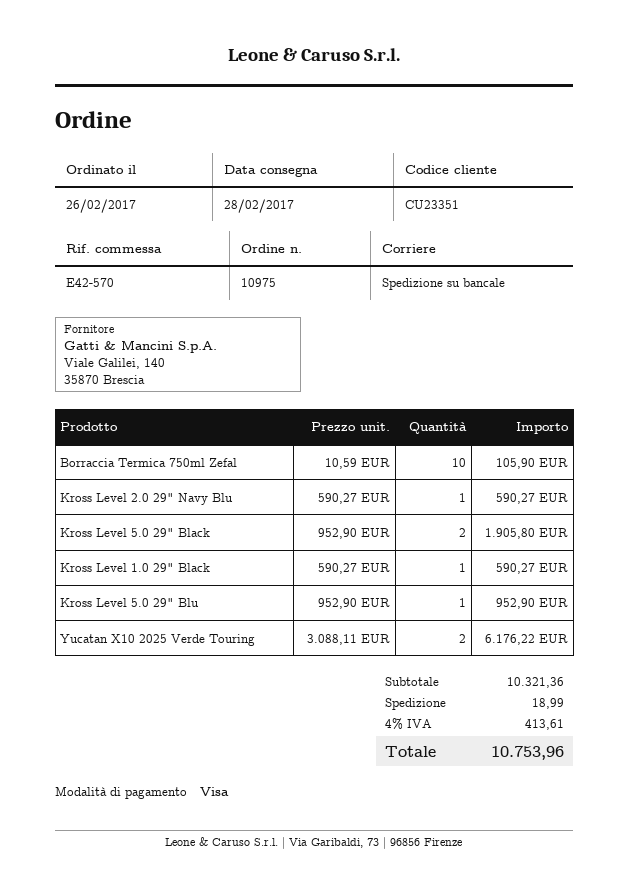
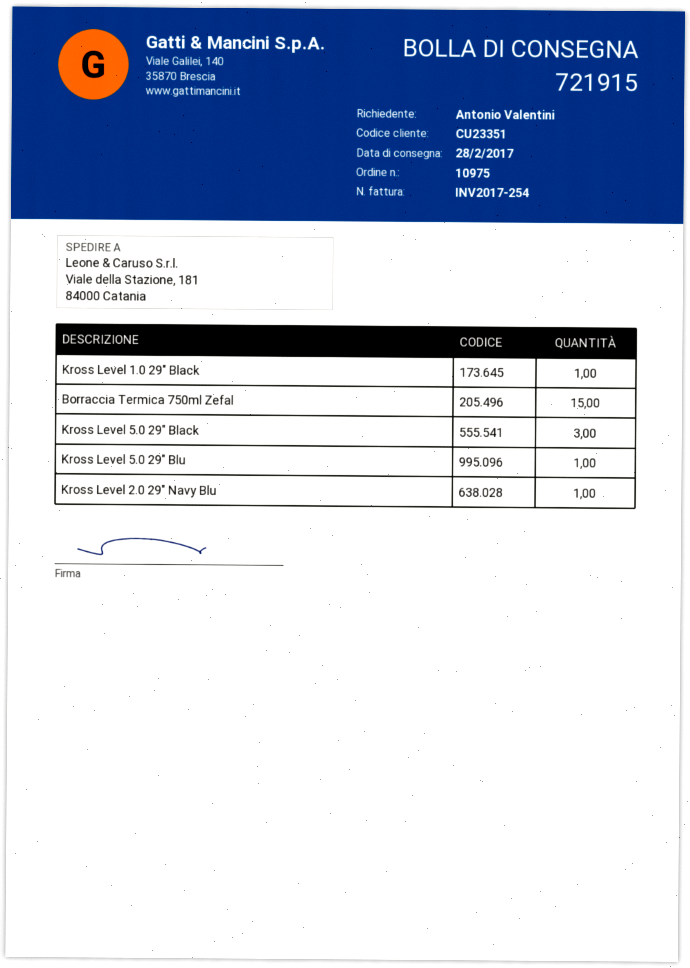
Borraccia Termica 750ml Zefal: 10 -> 15
Kross Level 5.0 29" Black: 2 -> 3
Yucatan X10 2025 Verde Touring: 2 -> none

